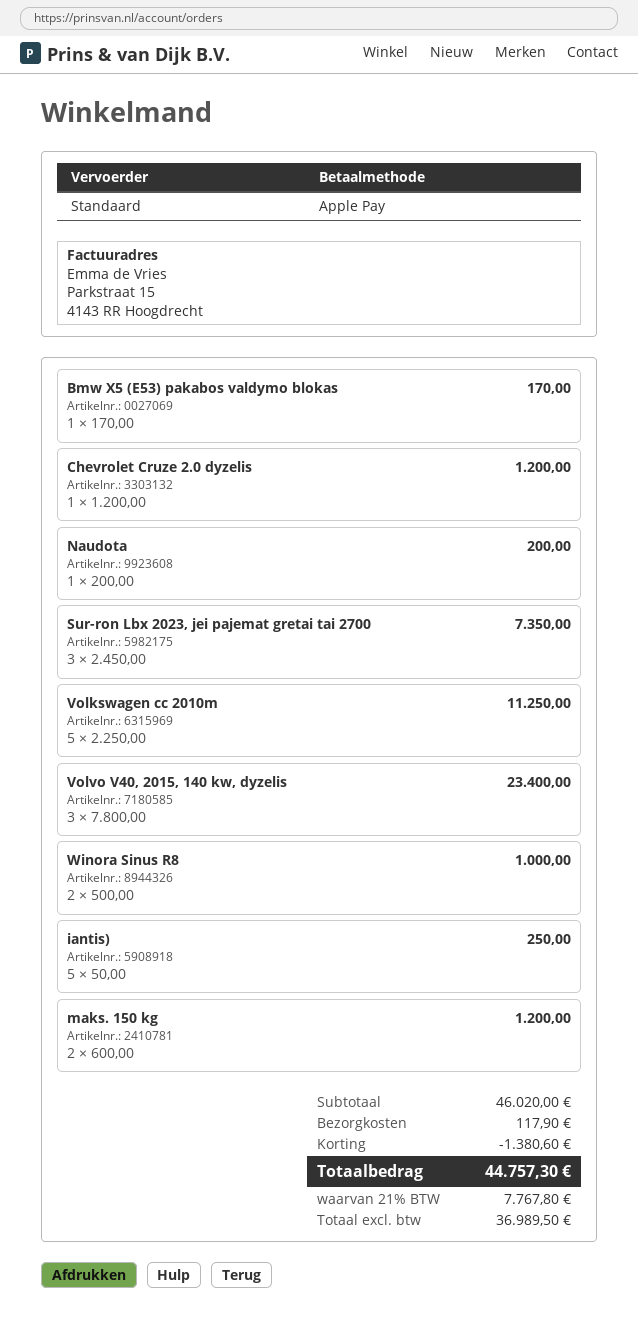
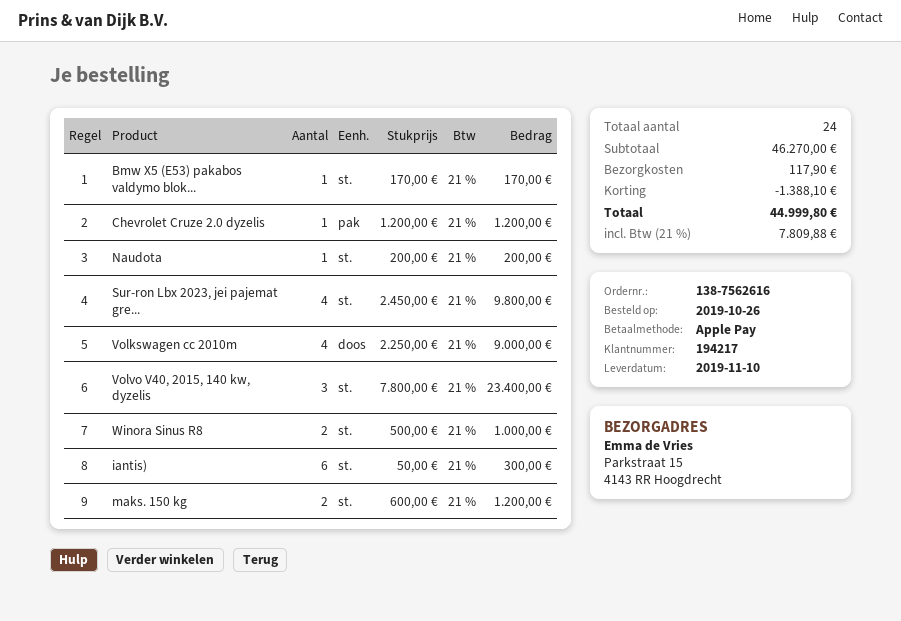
Sur-ron Lbx 2023, jei pajemat gretai tai 2700: 3 x 2450.00 = 7350.00 -> 4 x 2450.00 = 9800.00
Volkswagen cc 2010m: 5 x 2250.00 = 11250.00 -> 4 x 2250.00 = 9000.00
iantis): 5 x 50.00 = 250.00 -> 6 x 50.00 = 300.00
subtotal: 46020.00 -> 46270.00
discount: 1380.60 -> 1388.10
tax: 21% = 7767.80 -> 21% = 7809.88
total: 44757.30 -> 44999.80

